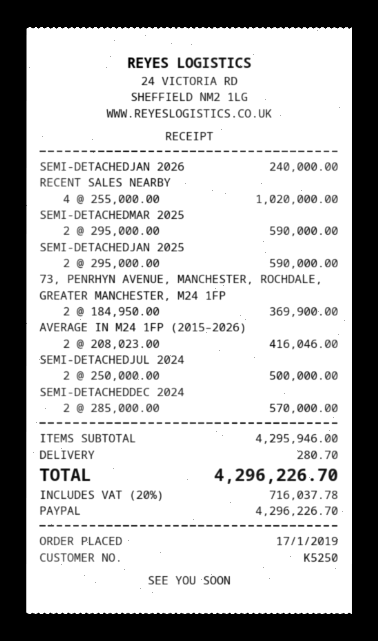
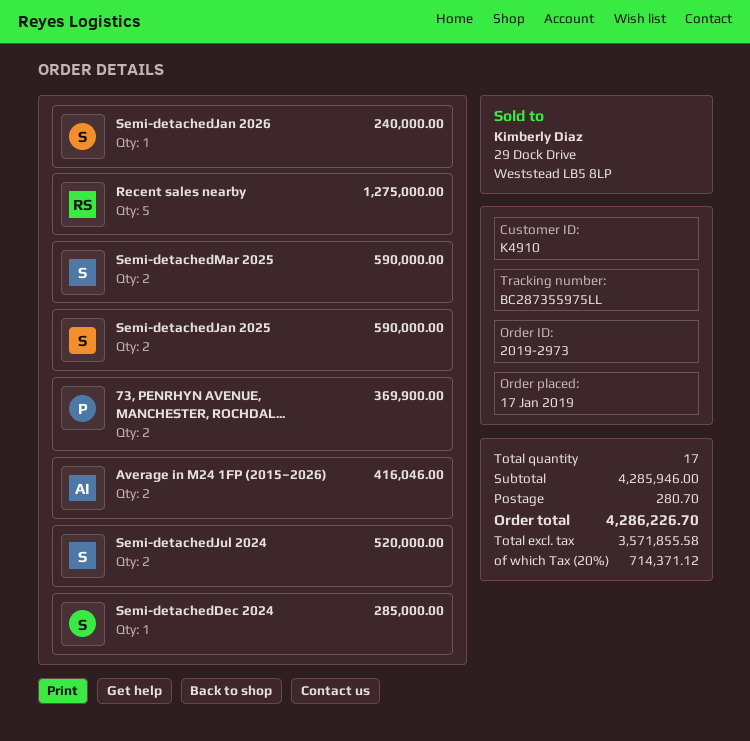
customer number: K5250 -> K4910
RECENT SALES NEARBY: 4 for 1020000.00 -> 5 for 1275000.00
SEMI-DETACHEDJUL 2024: 2 for 500000.00 -> 2 for 520000.00
SEMI-DETACHEDDEC 2024: 2 for 570000.00 -> 1 for 285000.00
subtotal: 4295946.00 -> 4285946.00
tax: 20% = 716037.78 -> 20% = 714371.12
total: 4296226.70 -> 4286226.70

